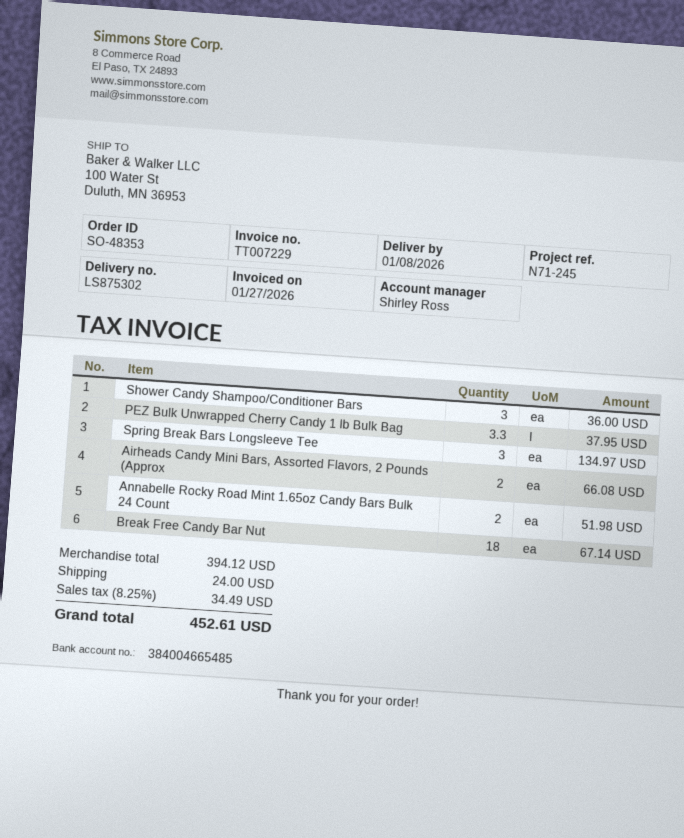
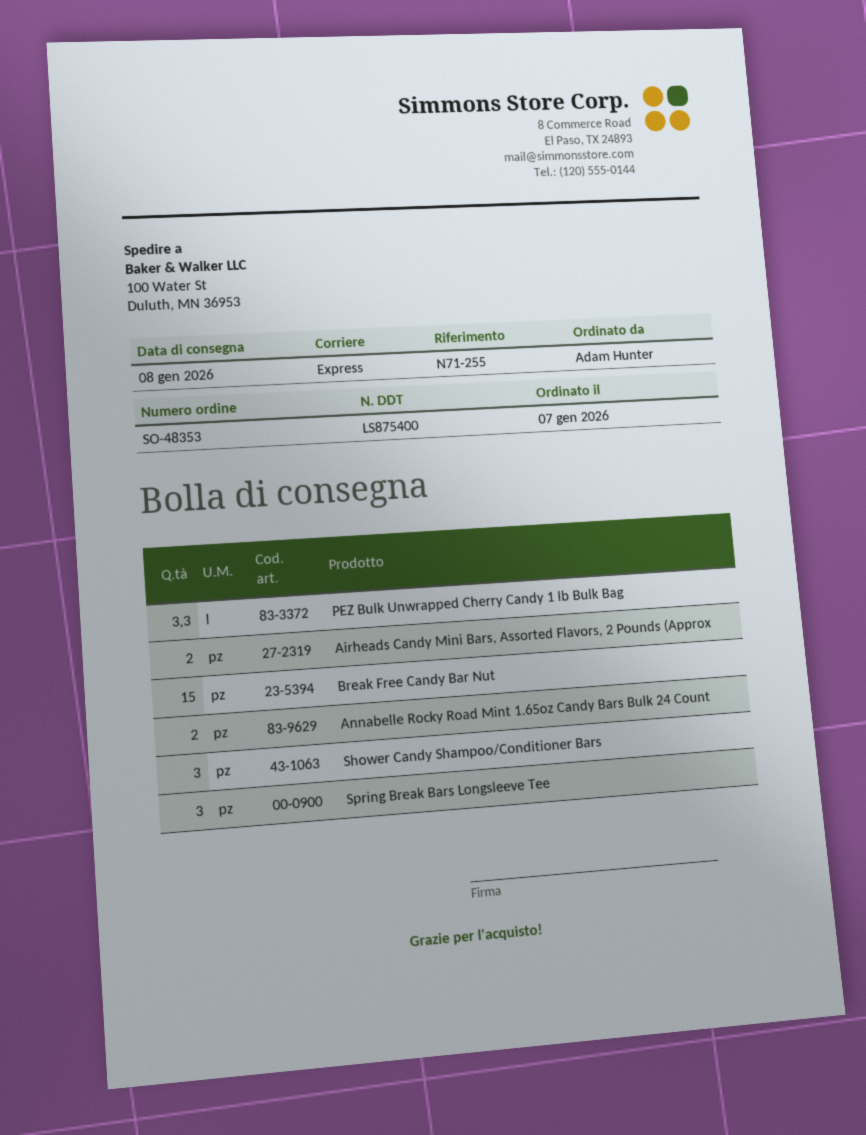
delivery note number: LS875302 -> LS875400
reference: N71-245 -> N71-255
Break Free Candy Bar Nut: 18 -> 15

